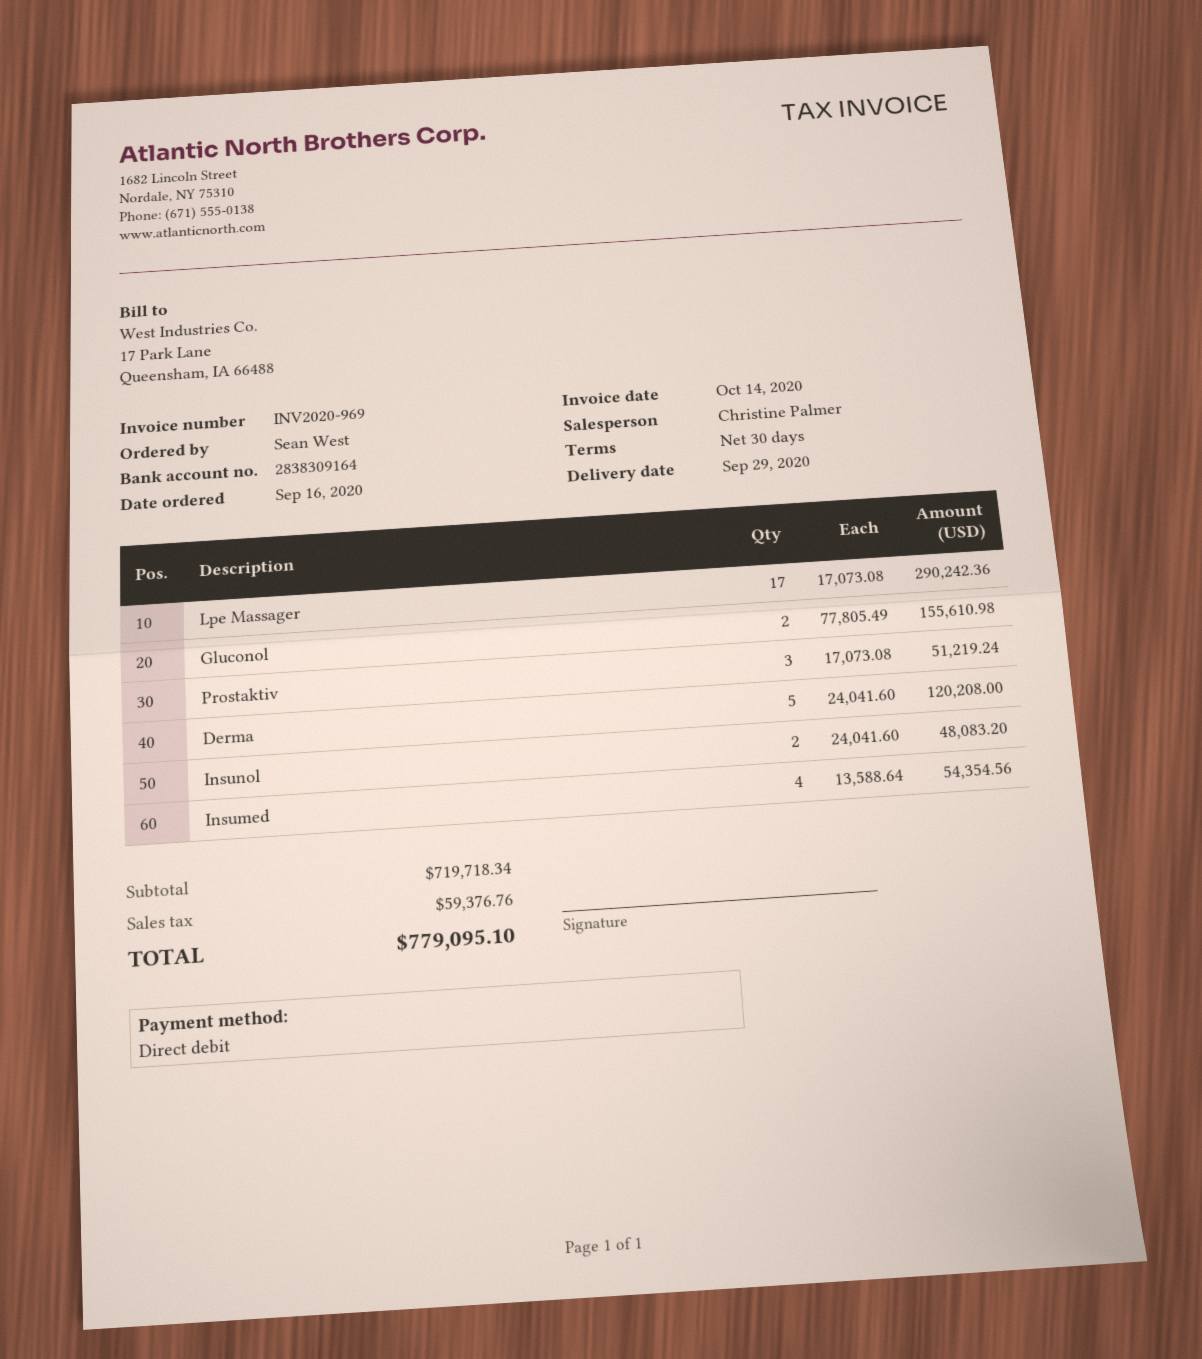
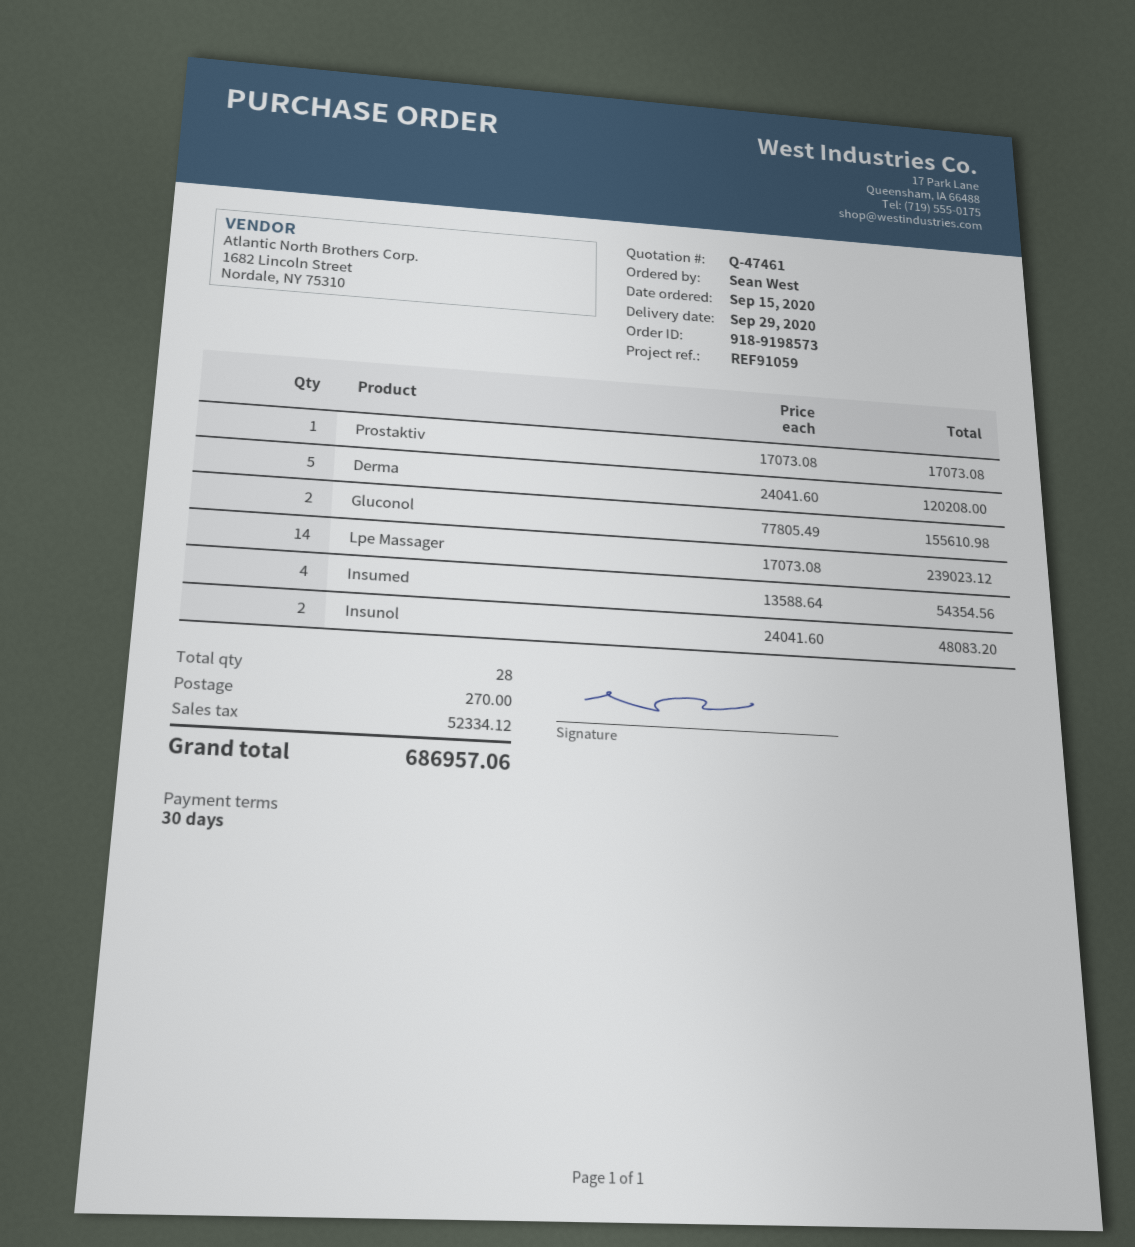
order date: 2020-09-16 -> 2020-09-15
Lpe Massager: 17 x 17073.08 = 290242.36 -> 14 x 17073.08 = 239023.12
Prostaktiv: 3 x 17073.08 = 51219.24 -> 1 x 17073.08 = 17073.08
shipping: none -> 270.00
tax: 59376.76 -> 52334.12
total: 779095.10 -> 686957.06

